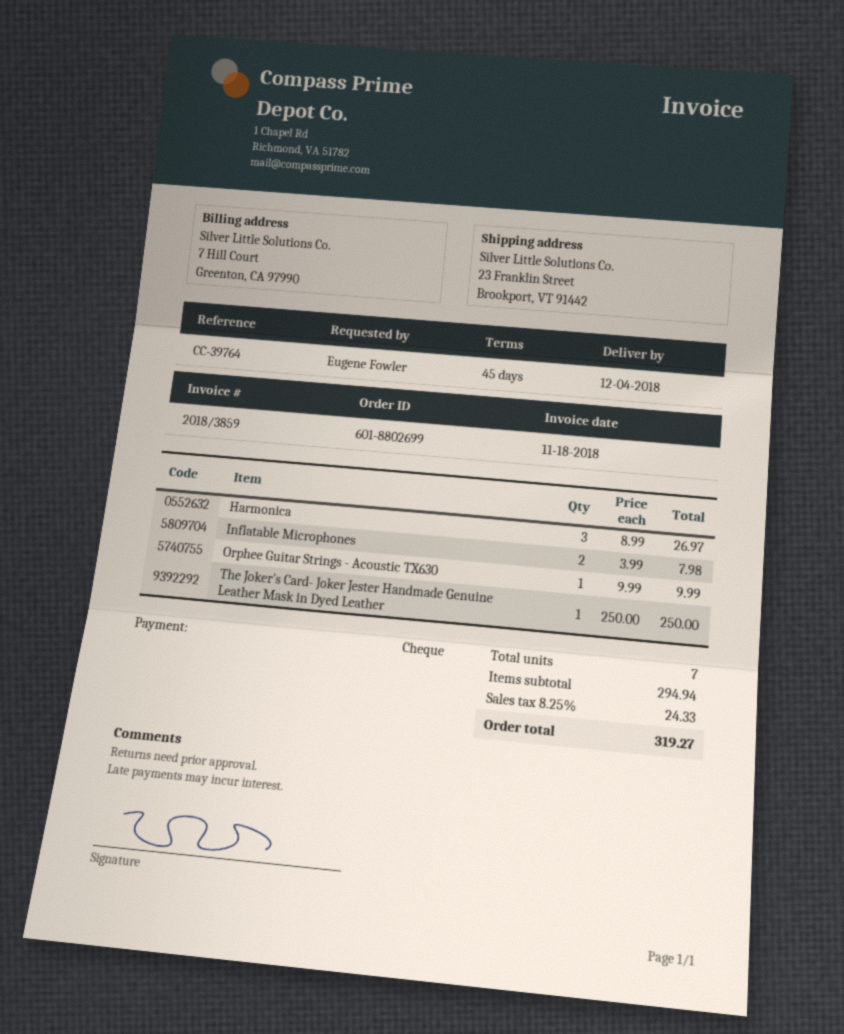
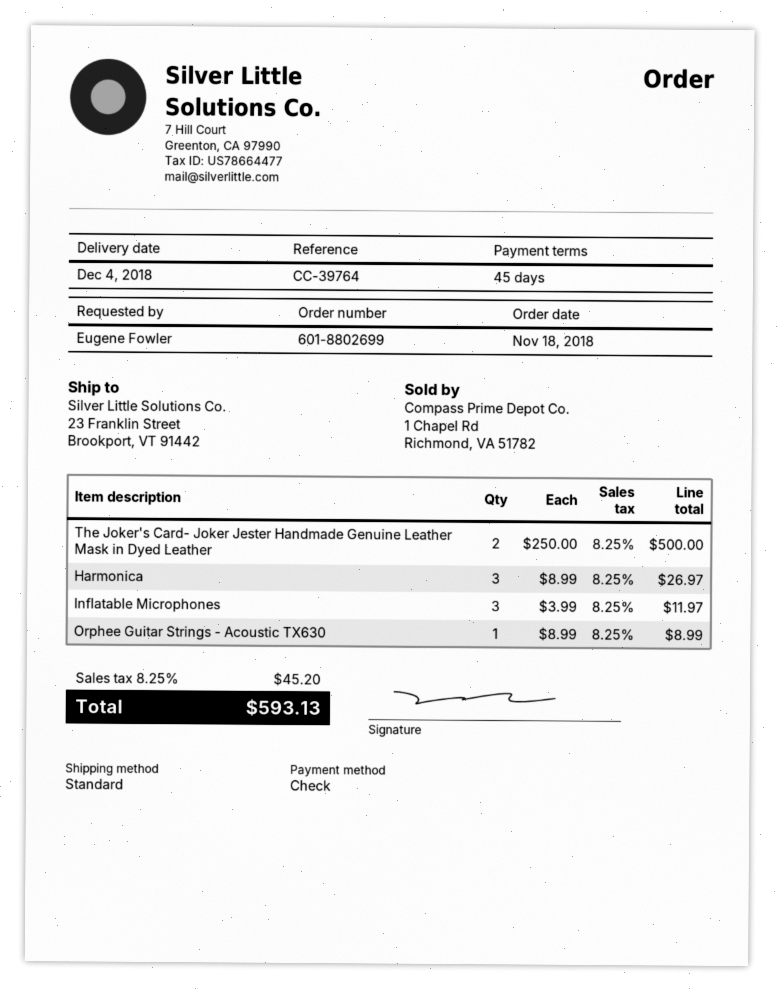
Inflatable Microphones: 2 x 3.99 = 7.98 -> 3 x 3.99 = 11.97
Orphee Guitar Strings - Acoustic TX630: 1 x 9.99 = 9.99 -> 1 x 8.99 = 8.99
The Joker's Card- Joker Jester Handmade Genuine Leather Mask in Dyed Leather: 1 x 250.00 = 250.00 -> 2 x 250.00 = 500.00
tax: 8.25% = 24.33 -> 8.25% = 45.20
total: 319.27 -> 593.13

